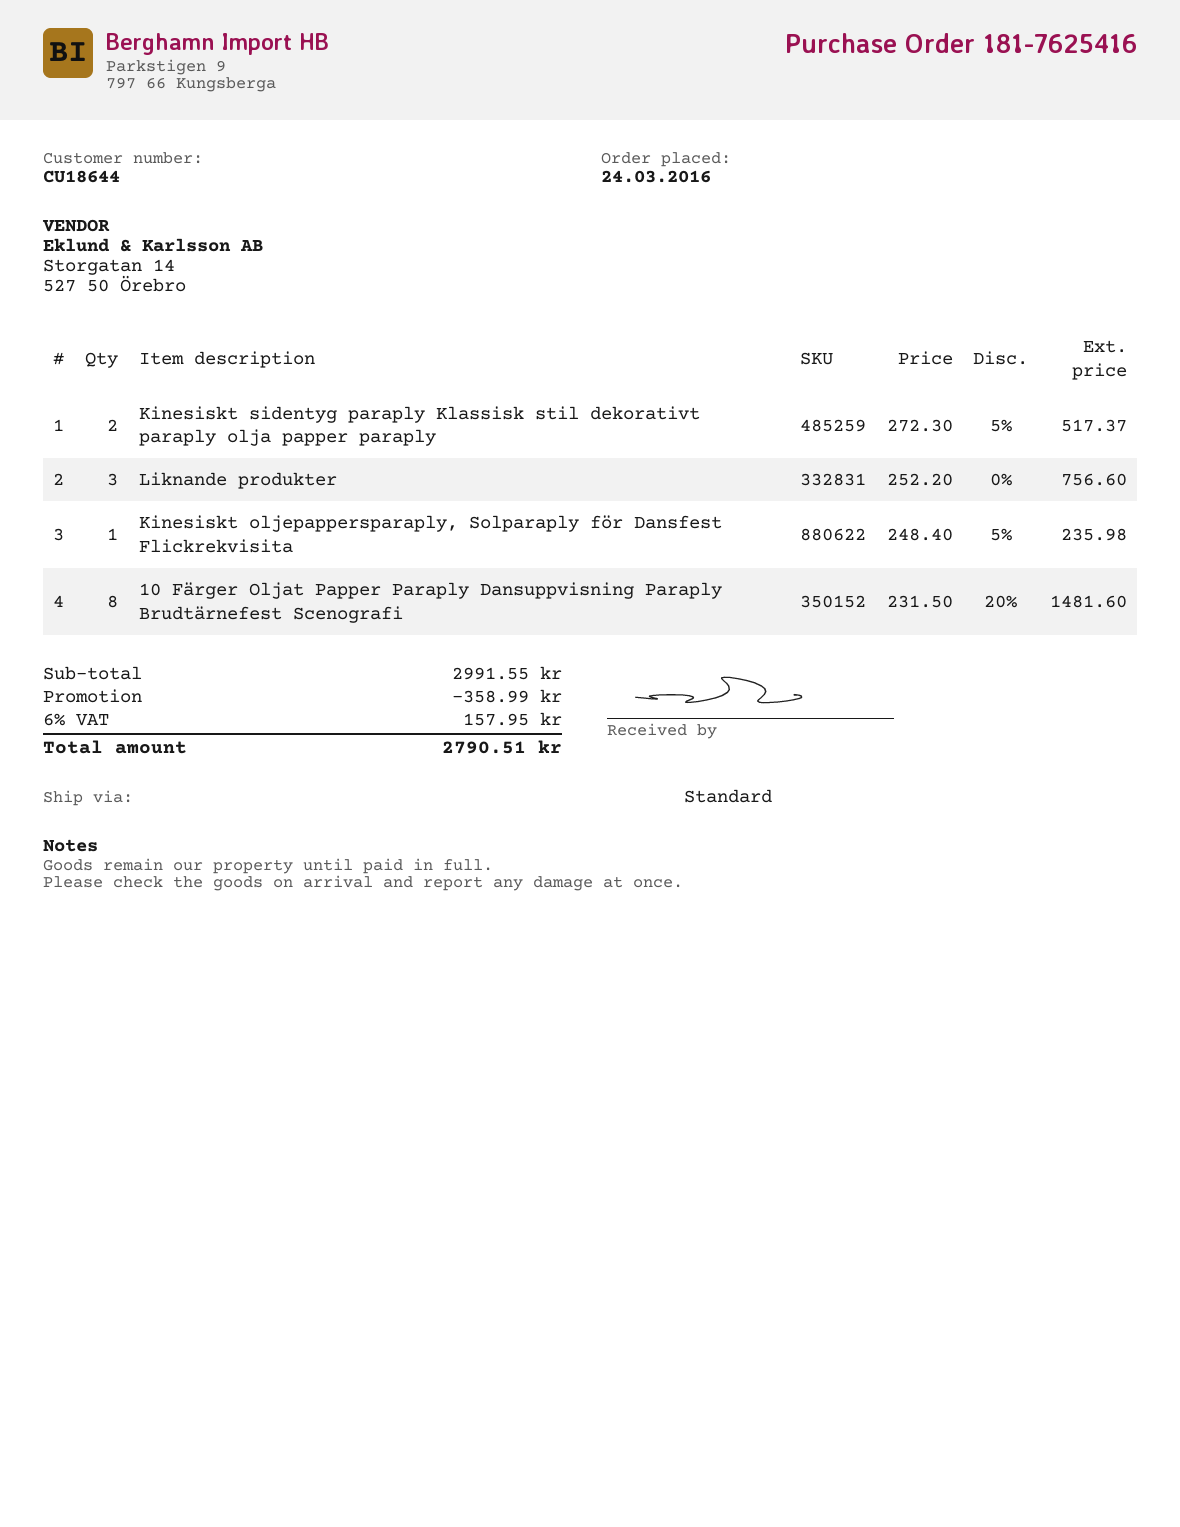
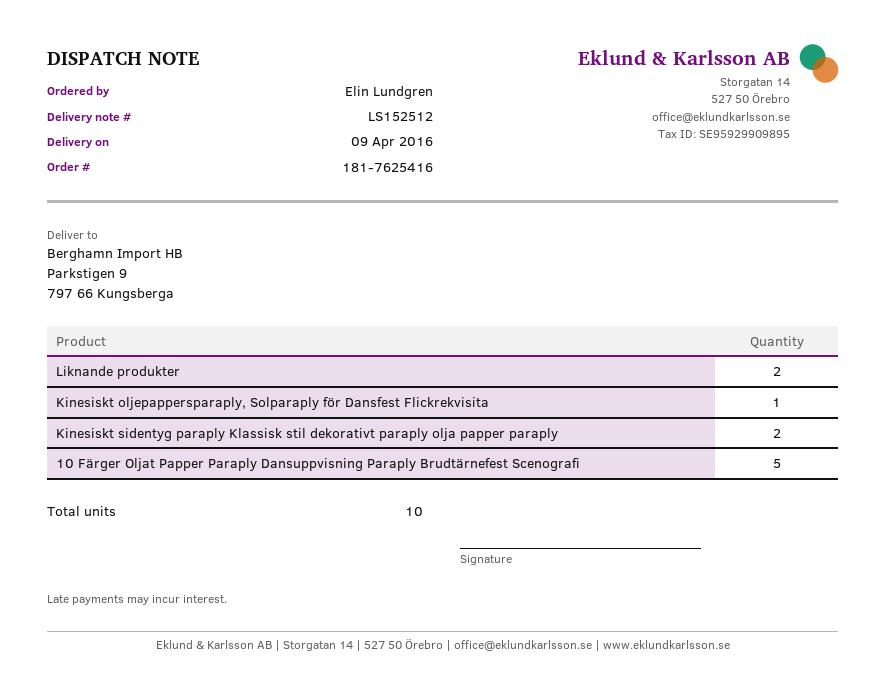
Liknande produkter: 3 -> 2
10 Färger Oljat Papper Paraply Dansuppvisning Paraply Brudtärnefest Scenografi: 8 -> 5

